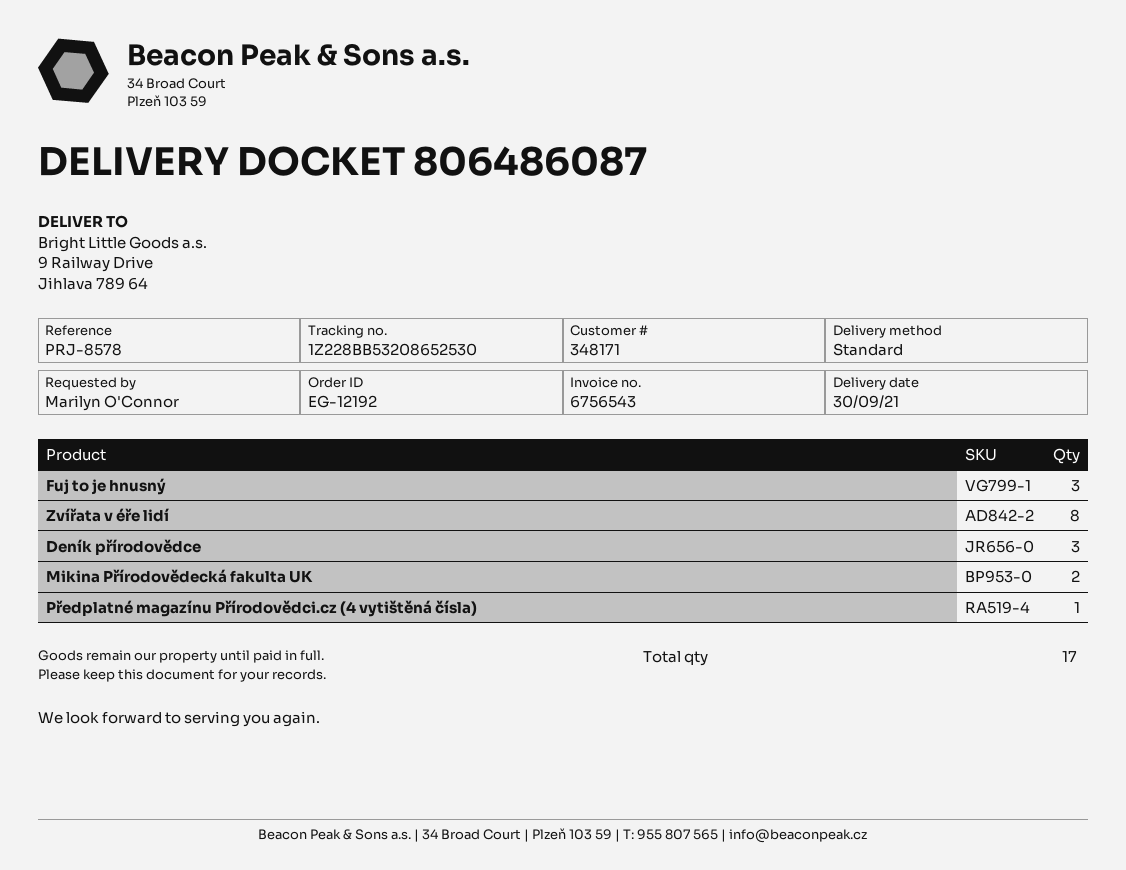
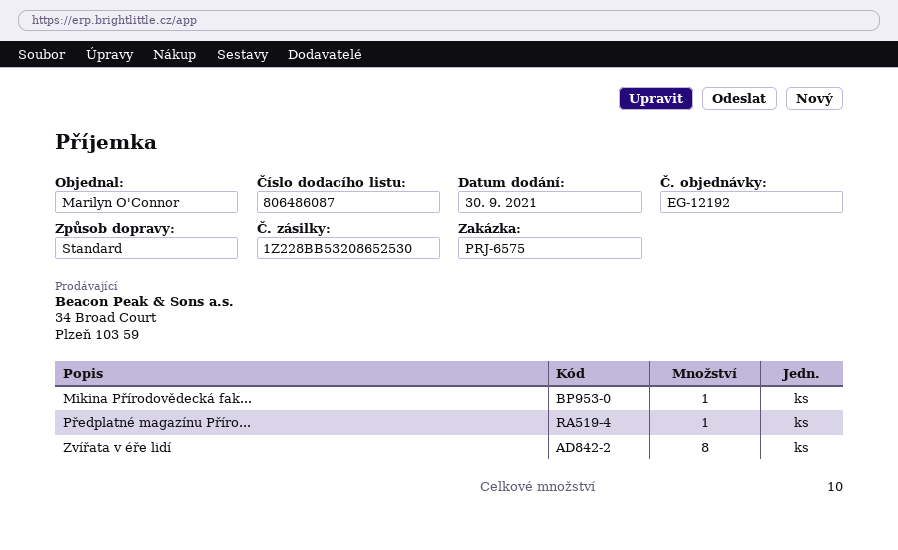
reference: PRJ-8578 -> PRJ-6575
Fuj to je hnusný: 3 -> none
Deník přírodovědce: 3 -> none
Mikina Přírodovědecká fakulta UK: 2 -> 1
total quantity: 17 -> 10

